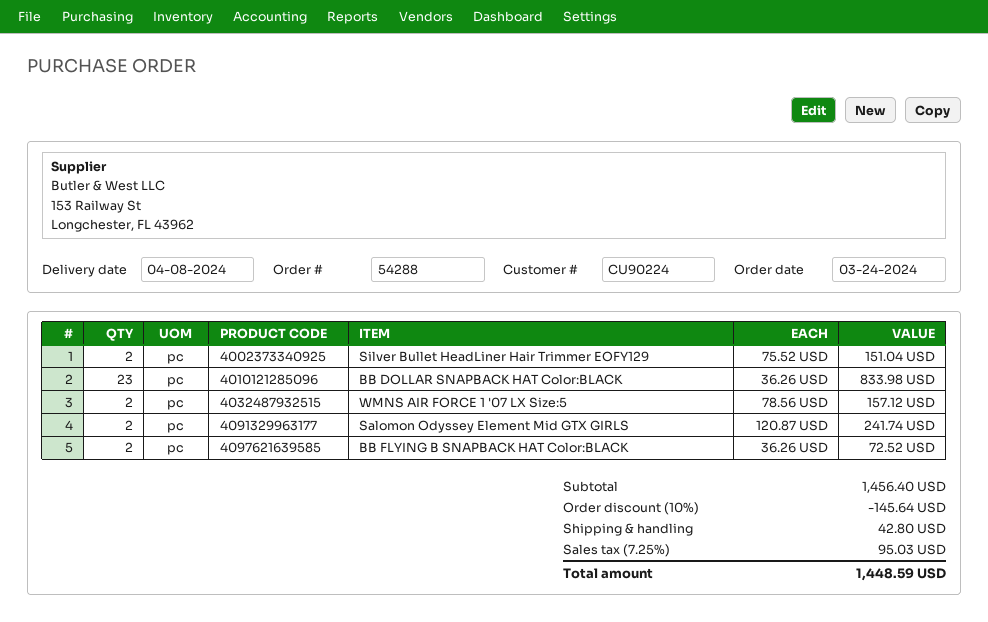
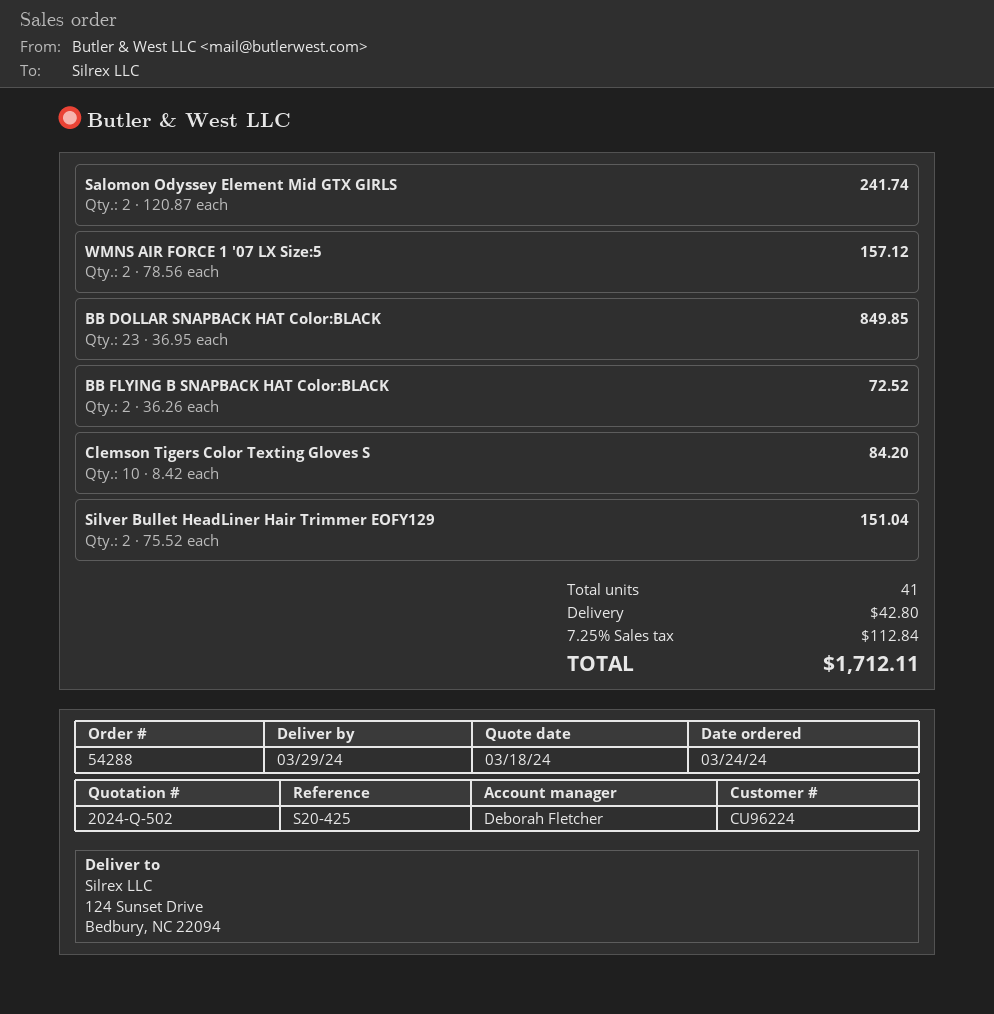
delivery date: 2024-04-08 -> 2024-03-29
customer number: CU90224 -> CU96224
BB DOLLAR SNAPBACK HAT Color:BLACK: 23 x 36.26 = 833.98 -> 23 x 36.95 = 849.85
Clemson Tigers Color Texting Gloves S: none -> 10 x 8.42 = 84.20
discount: 10% = 145.64 -> none
tax: 7.25% = 95.03 -> 7.25% = 112.84
total: 1448.59 -> 1712.11

